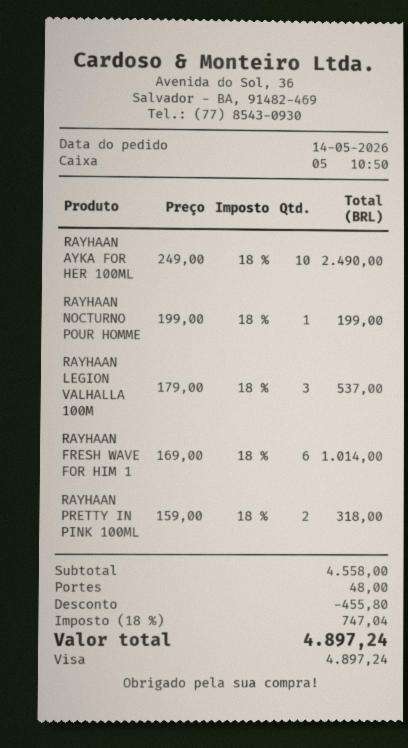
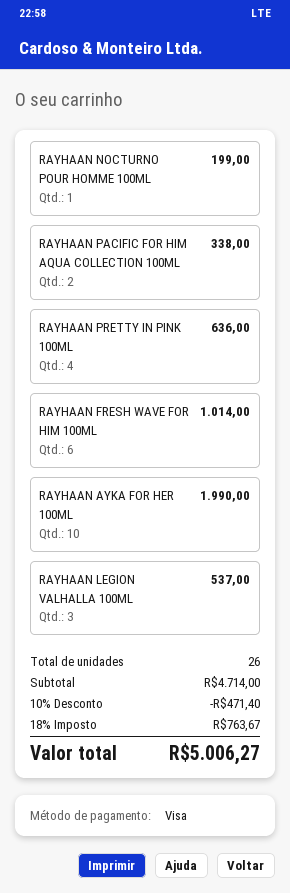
RAYHAAN AYKA FOR HER 100ML: 10 for 2490.00 -> 10 for 1990.00
RAYHAAN PRETTY IN PINK 100ML: 2 for 318.00 -> 4 for 636.00
RAYHAAN PACIFIC FOR HIM AQUA COLLECTION 100ML: none -> 2 for 338.00
subtotal: 4558.00 -> 4714.00
discount: 455.80 -> 471.40
shipping: 48.00 -> none
tax: 18% = 747.04 -> 18% = 763.67
total: 4897.24 -> 5006.27

